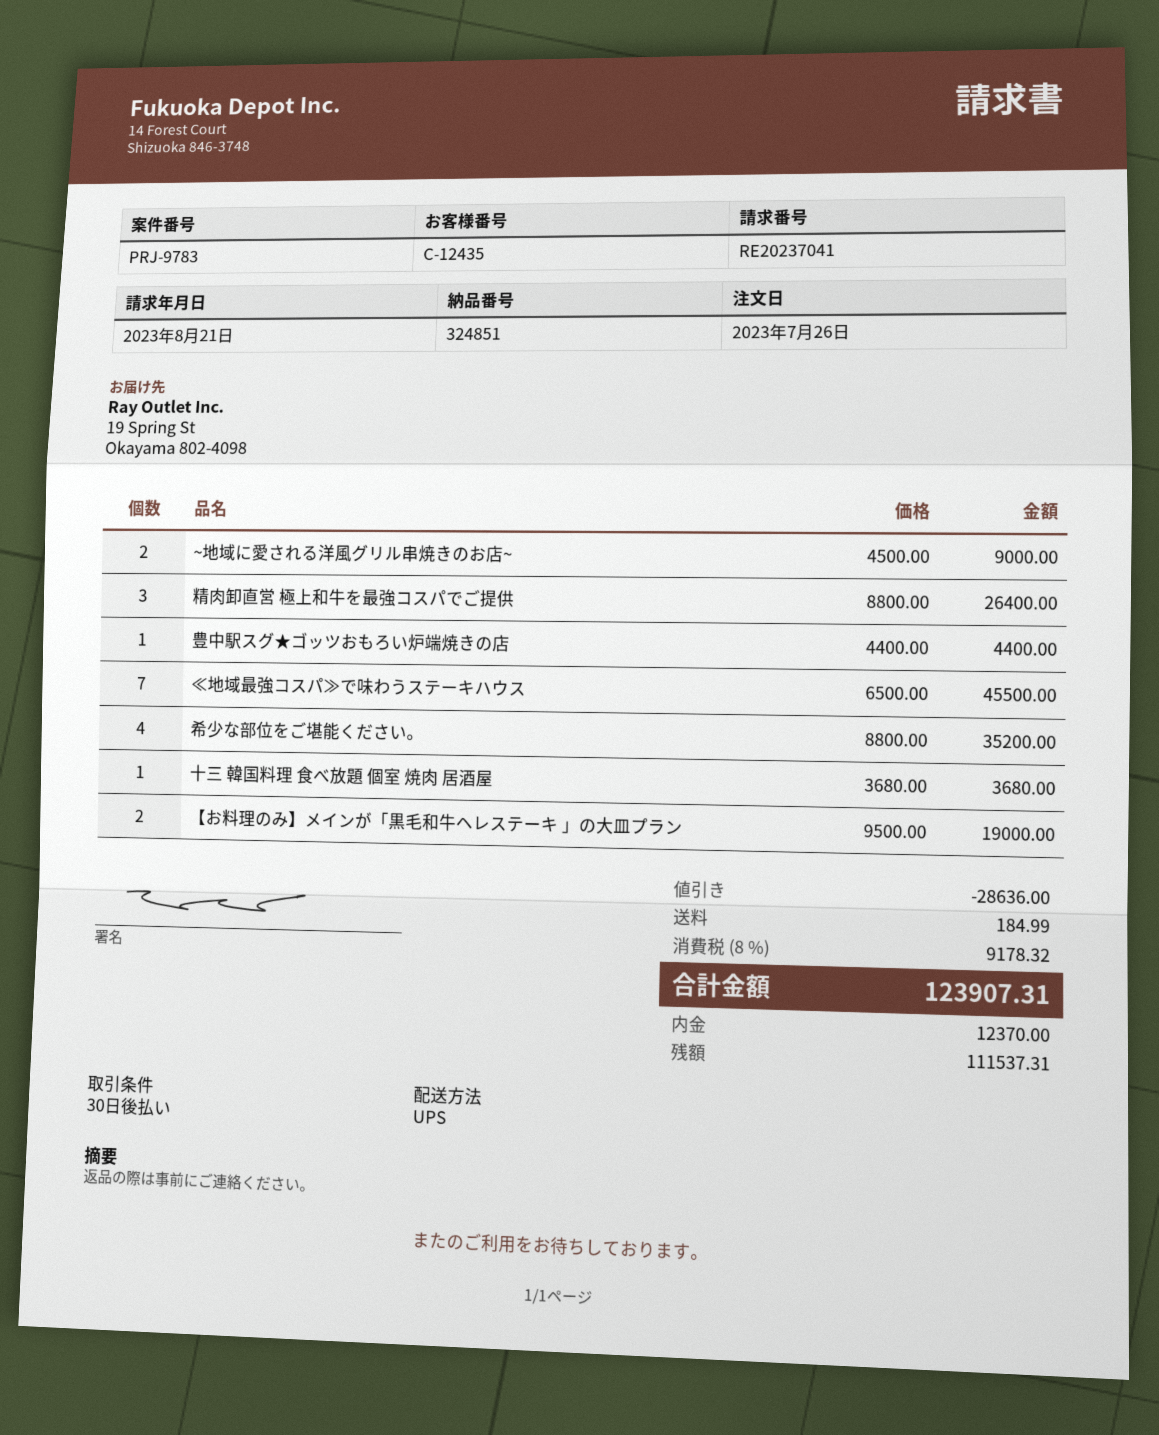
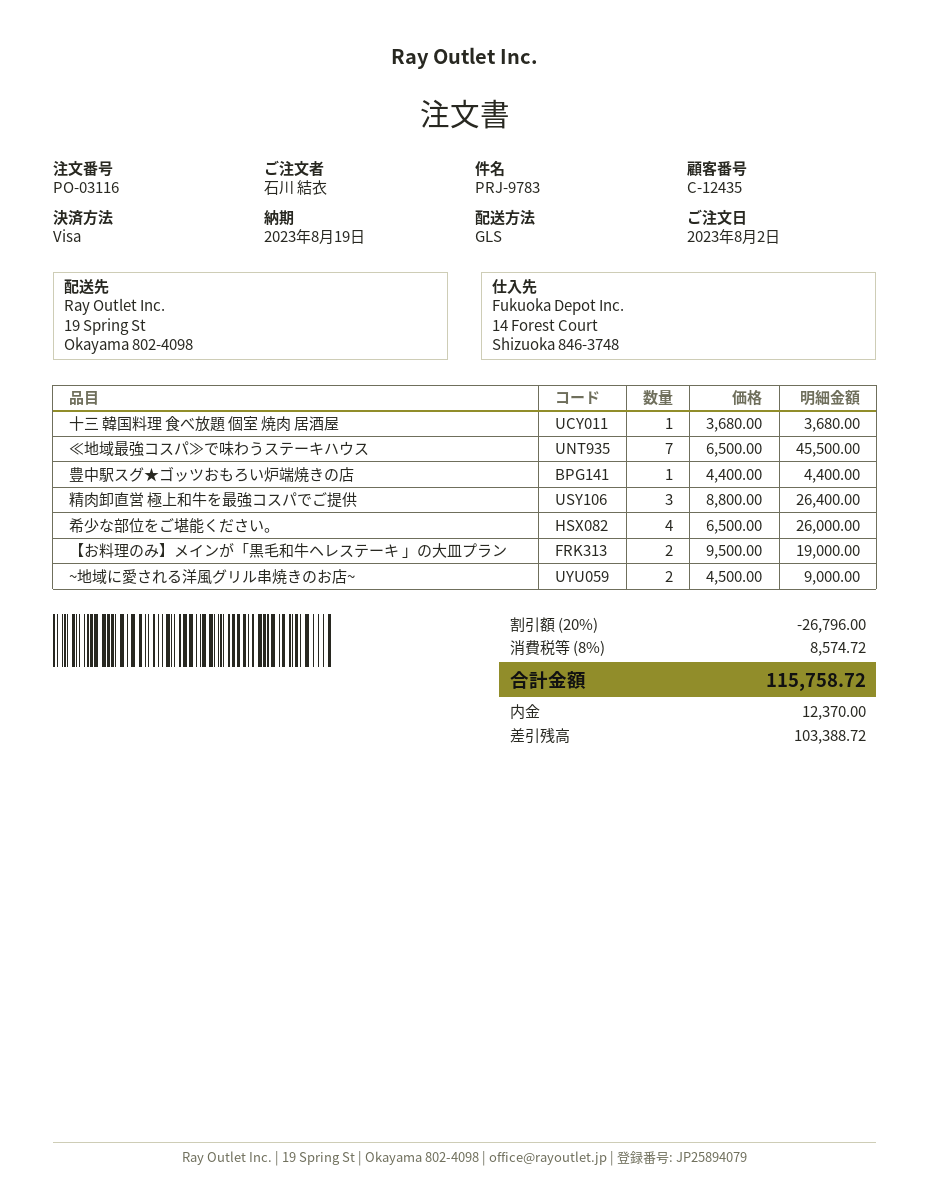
order date: 2023-07-26 -> 2023-08-02
shipping method: UPS -> GLS
希少な部位をご堪能ください。: 4 x 8800.00 = 35200.00 -> 4 x 6500.00 = 26000.00
discount: 28636.00 -> 26796.00
shipping: 184.99 -> none
tax: 8% = 9178.32 -> 8% = 8574.72
total: 123907.31 -> 115758.72
balance: 111537.31 -> 103388.72

